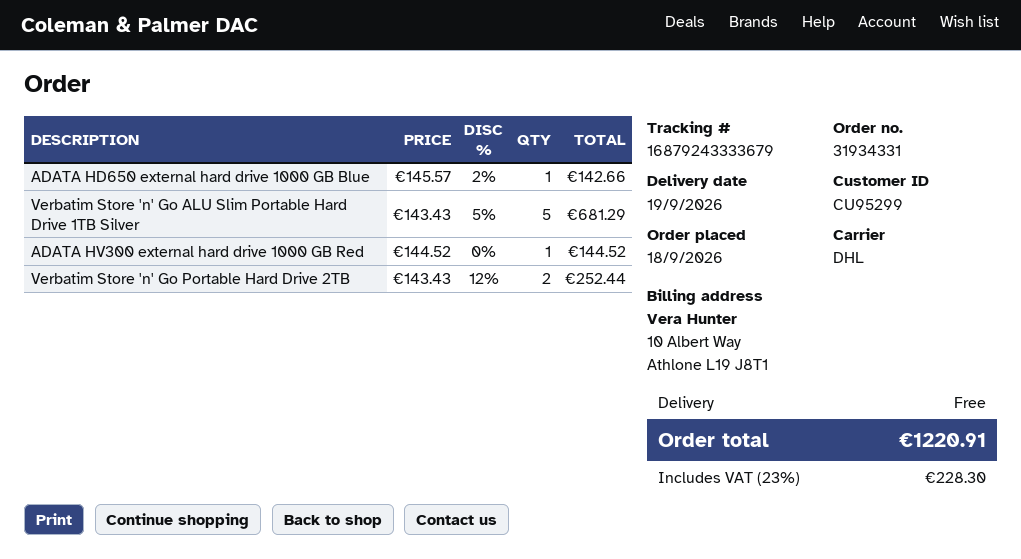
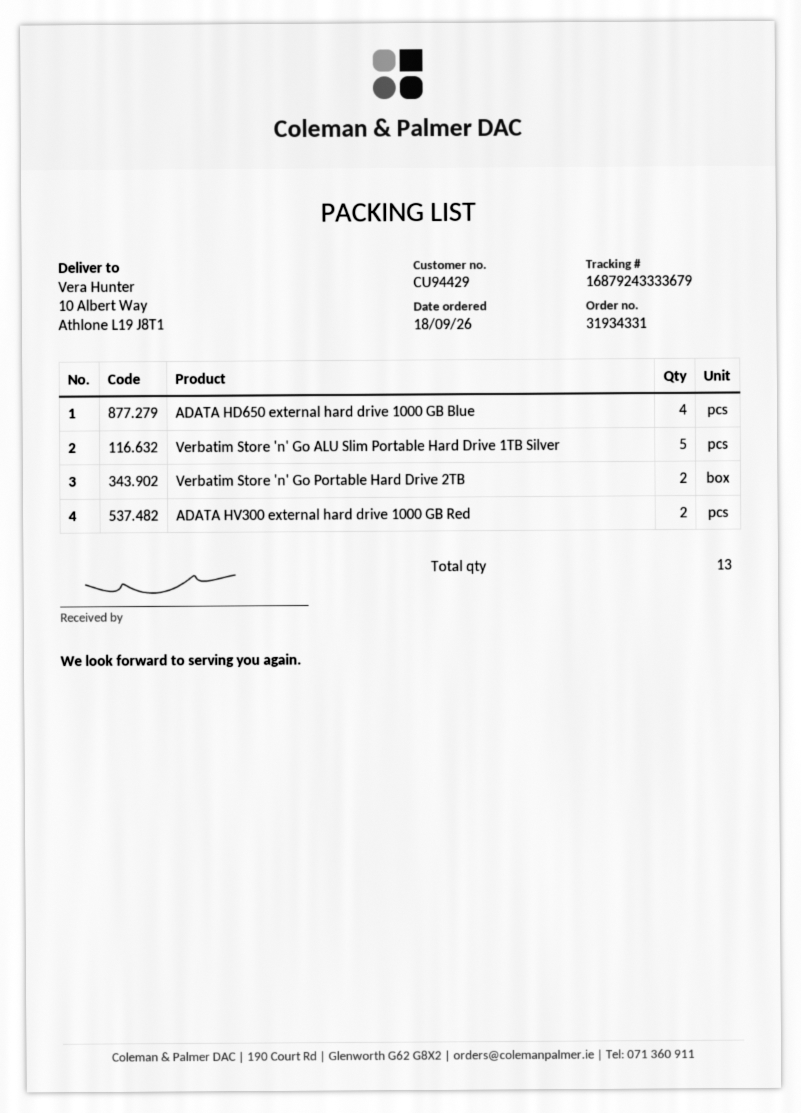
customer number: CU95299 -> CU94429
ADATA HD650 external hard drive 1000 GB Blue: 1 -> 4
ADATA HV300 external hard drive 1000 GB Red: 1 -> 2

